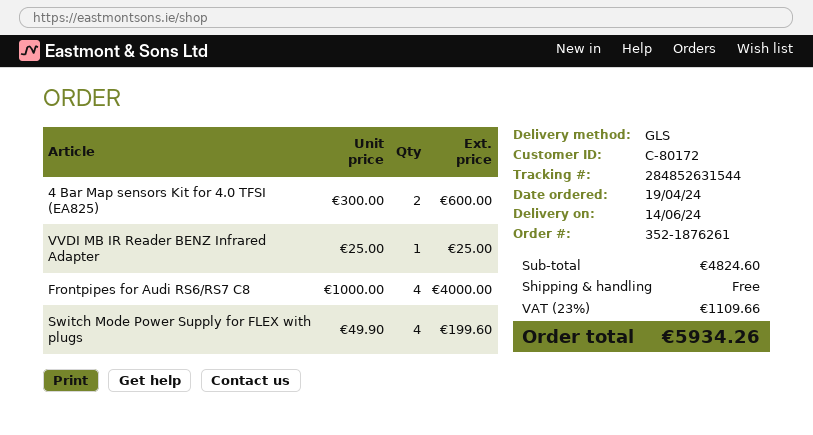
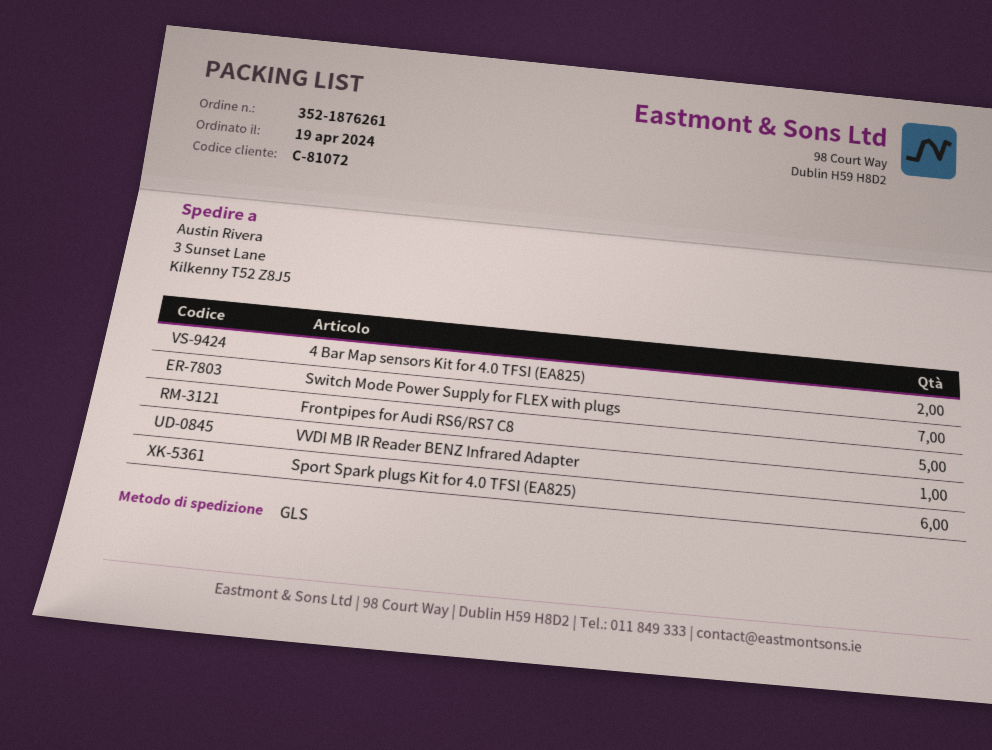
customer number: C-80172 -> C-81072
Frontpipes for Audi RS6/RS7 C8: 4 -> 5
Switch Mode Power Supply for FLEX with plugs: 4 -> 7
Sport Spark plugs Kit for 4.0 TFSI (EA825): none -> 6

